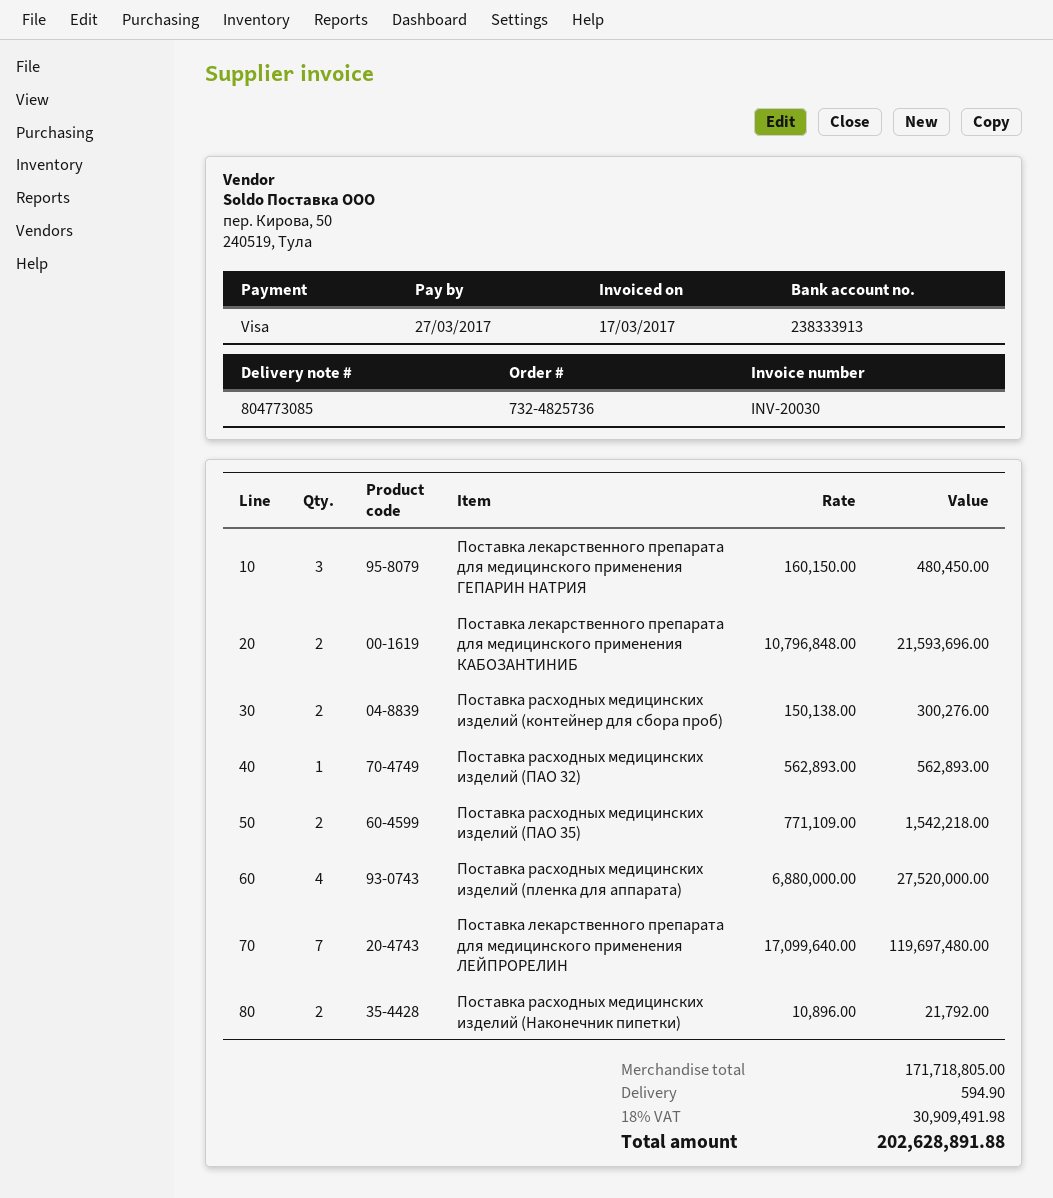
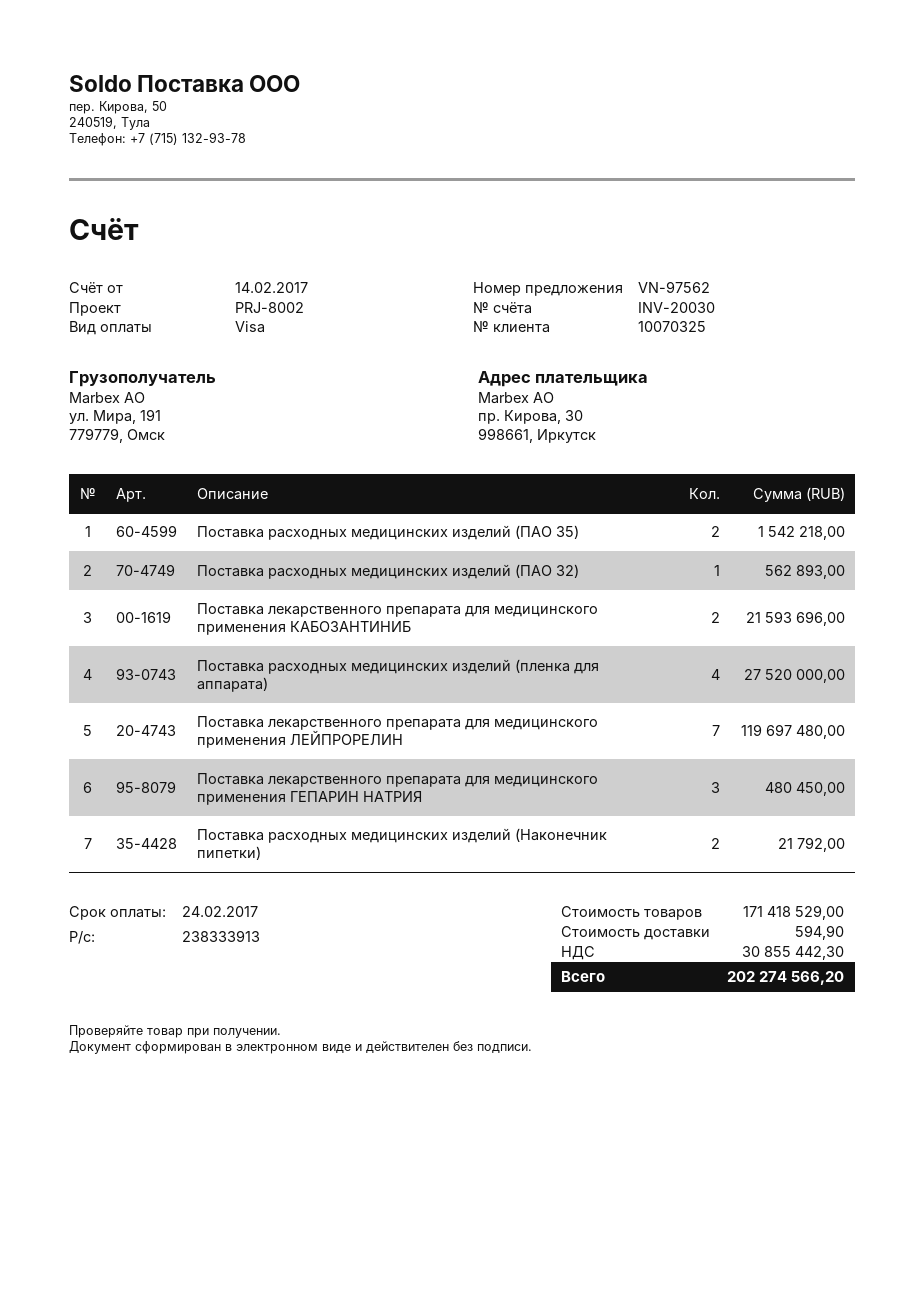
invoice date: 2017-03-17 -> 2017-02-14
due date: 2017-03-27 -> 2017-02-24
Поставка расходных медицинских изделий (контейнер для сбора проб): 2 for 300276.00 -> none
subtotal: 171718805.00 -> 171418529.00
tax: 30909491.98 -> 30855442.30
total: 202628891.88 -> 202274566.20

